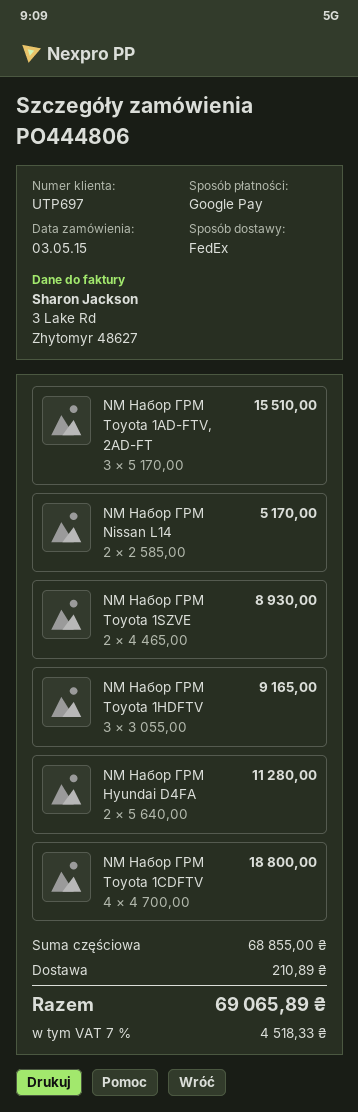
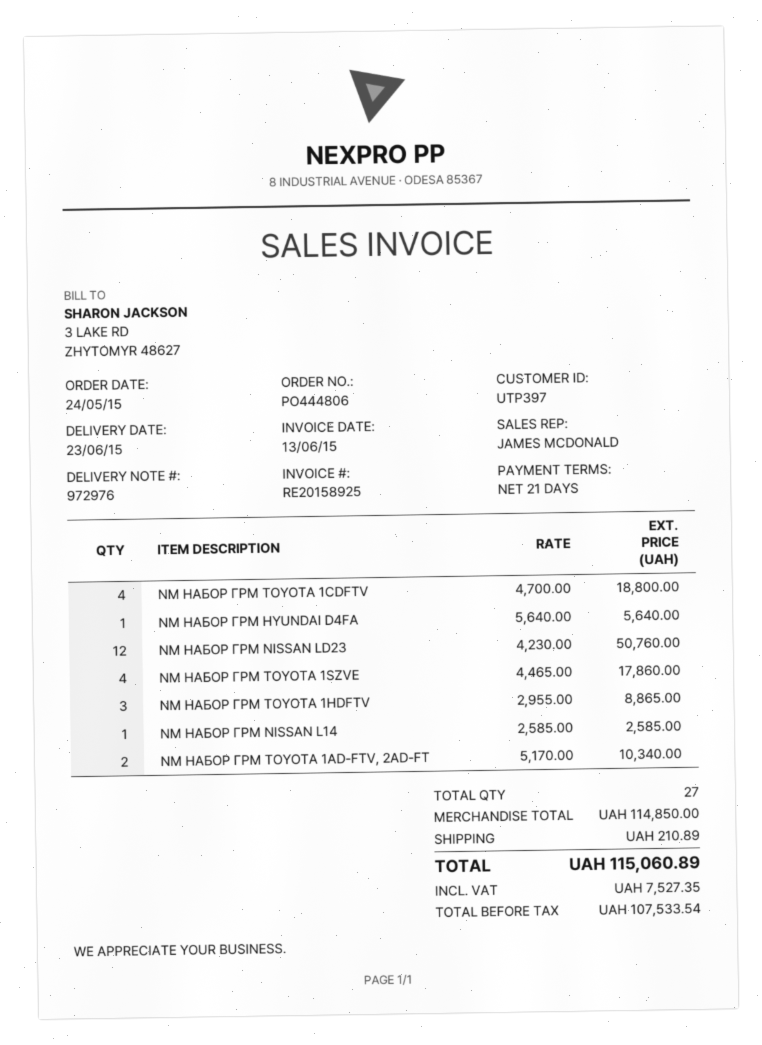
order date: 2015-05-03 -> 2015-05-24
customer number: UTP697 -> UTP397
NM Набор ГРМ Toyota 1AD-FTV, 2AD-FT: 3 x 5170.00 = 15510.00 -> 2 x 5170.00 = 10340.00
NM Набор ГРМ Nissan L14: 2 x 2585.00 = 5170.00 -> 1 x 2585.00 = 2585.00
NM Набор ГРМ Toyota 1SZVE: 2 x 4465.00 = 8930.00 -> 4 x 4465.00 = 17860.00
NM Набор ГРМ Toyota 1HDFTV: 3 x 3055.00 = 9165.00 -> 3 x 2955.00 = 8865.00
NM Набор ГРМ Hyundai D4FA: 2 x 5640.00 = 11280.00 -> 1 x 5640.00 = 5640.00
NM НАБОР ГРМ NISSAN LD23: none -> 12 x 4230.00 = 50760.00
subtotal: 68855.00 -> 114850.00
tax: 4518.33 -> 7527.35
total: 69065.89 -> 115060.89

